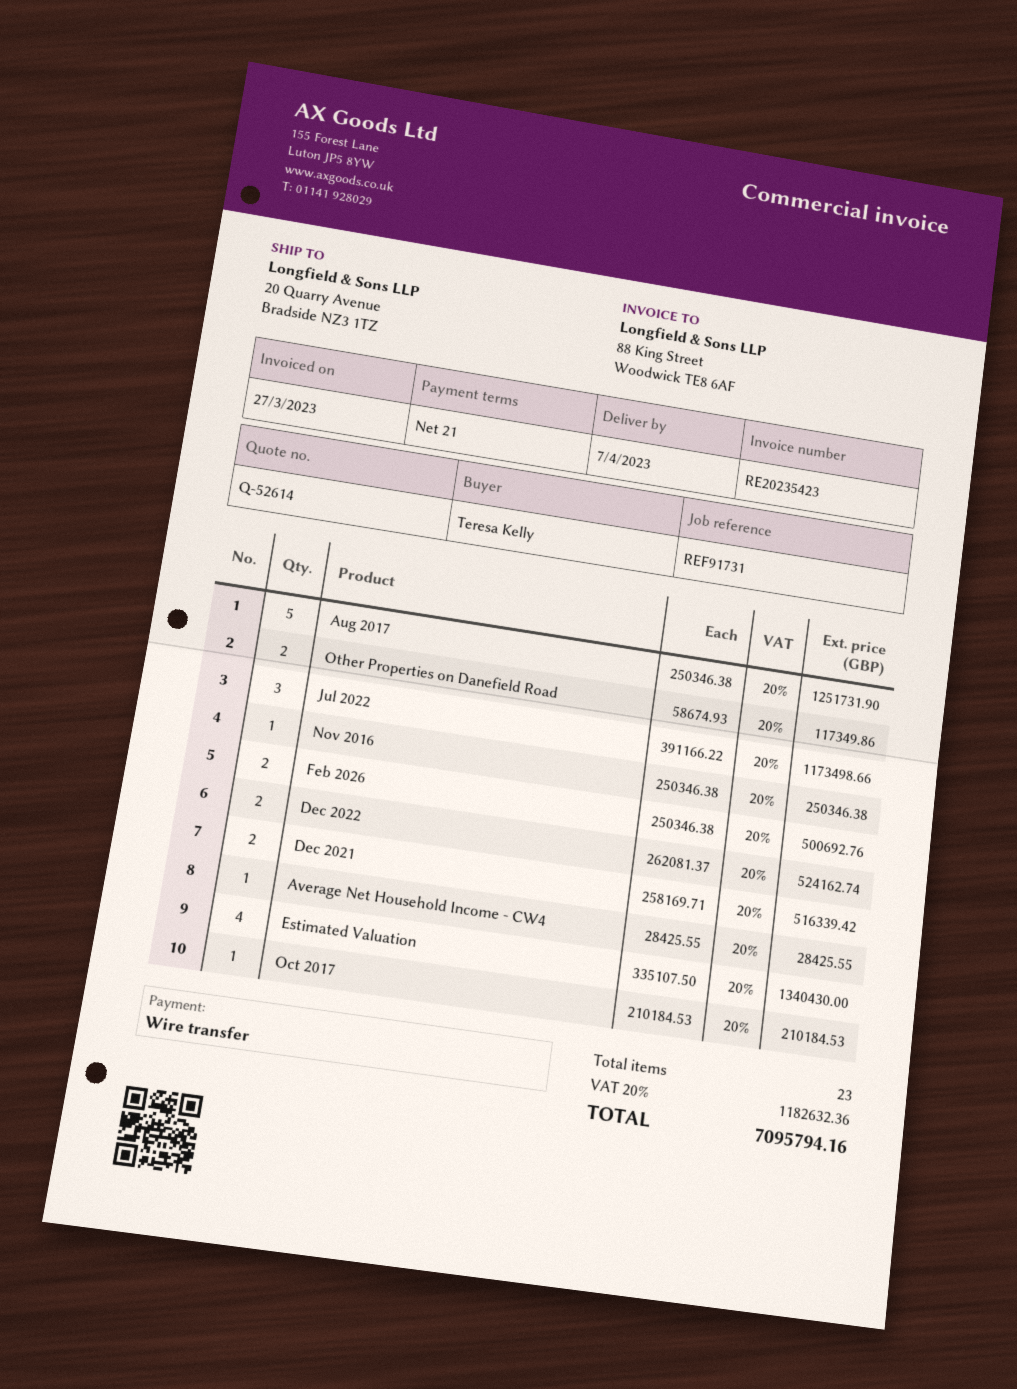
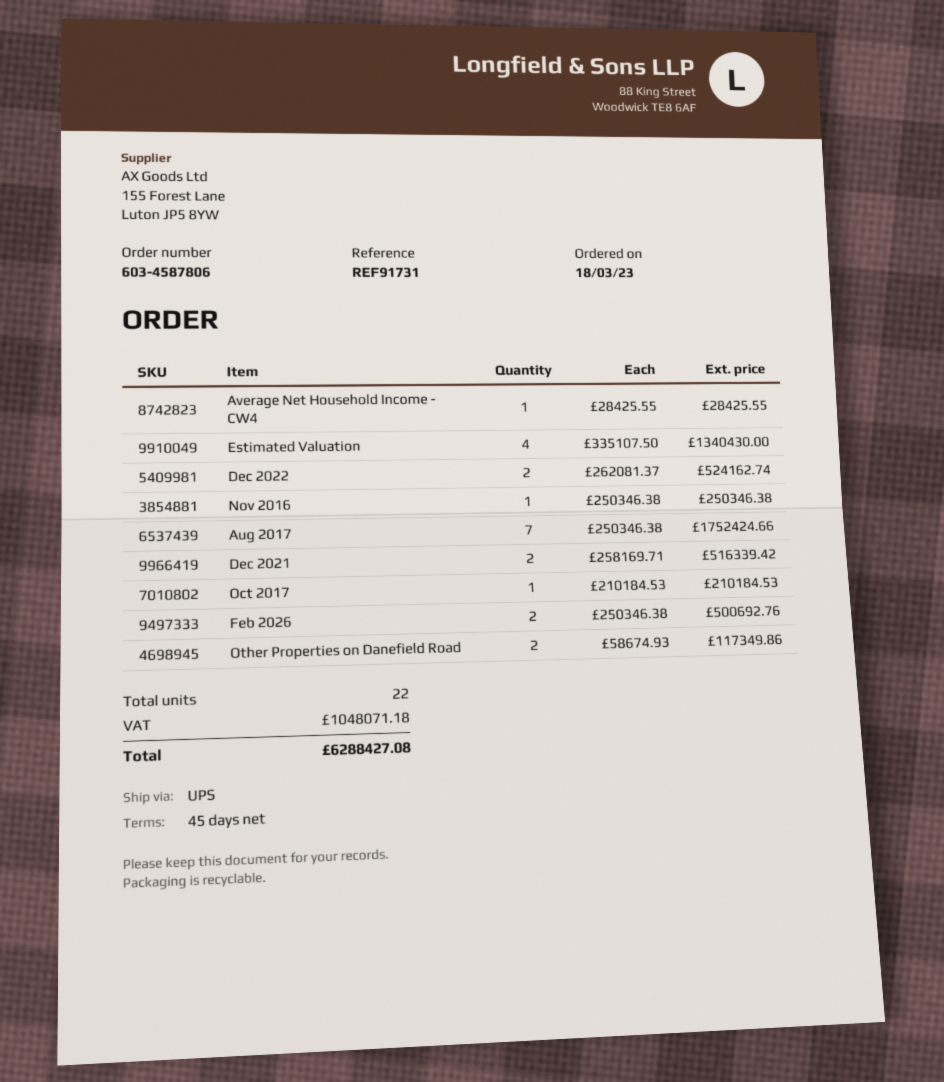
payment terms: 21 days -> 45 days
Aug 2017: 5 x 250346.38 = 1251731.90 -> 7 x 250346.38 = 1752424.66
Jul 2022: 3 x 391166.22 = 1173498.66 -> none
total quantity: 23 -> 22
tax: 1182632.36 -> 1048071.18
total: 7095794.16 -> 6288427.08

